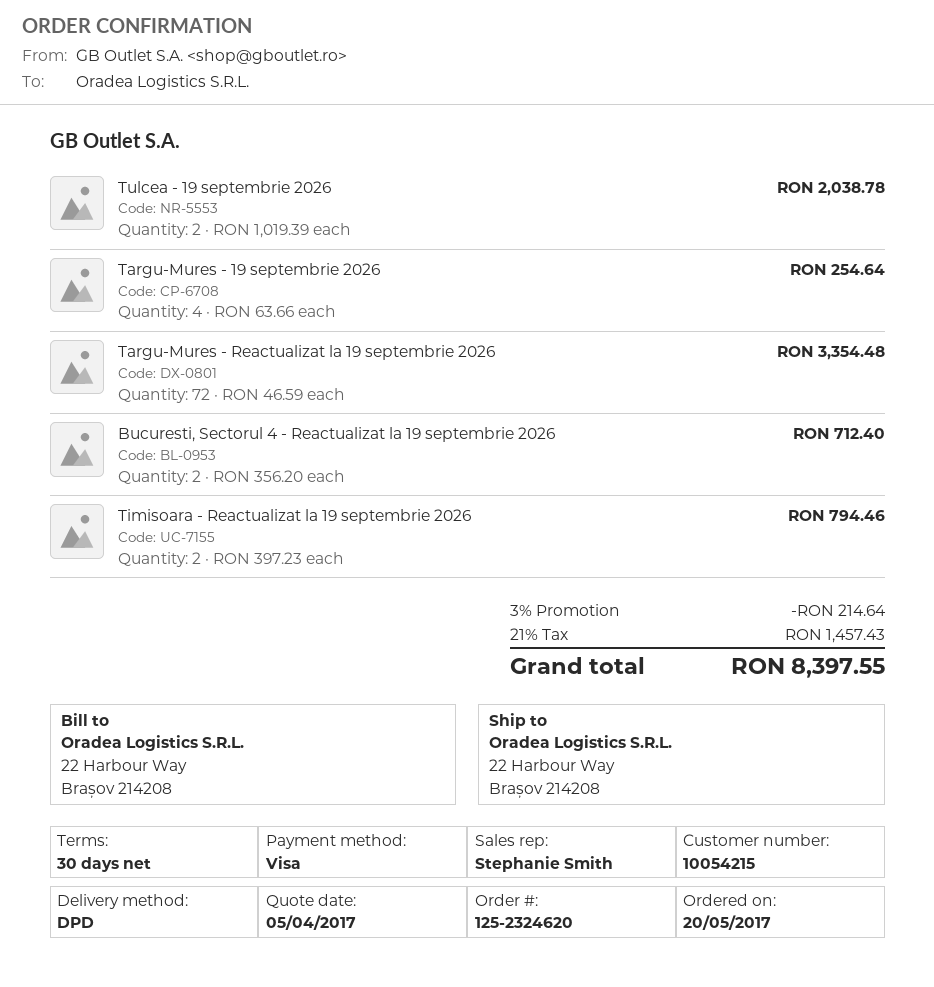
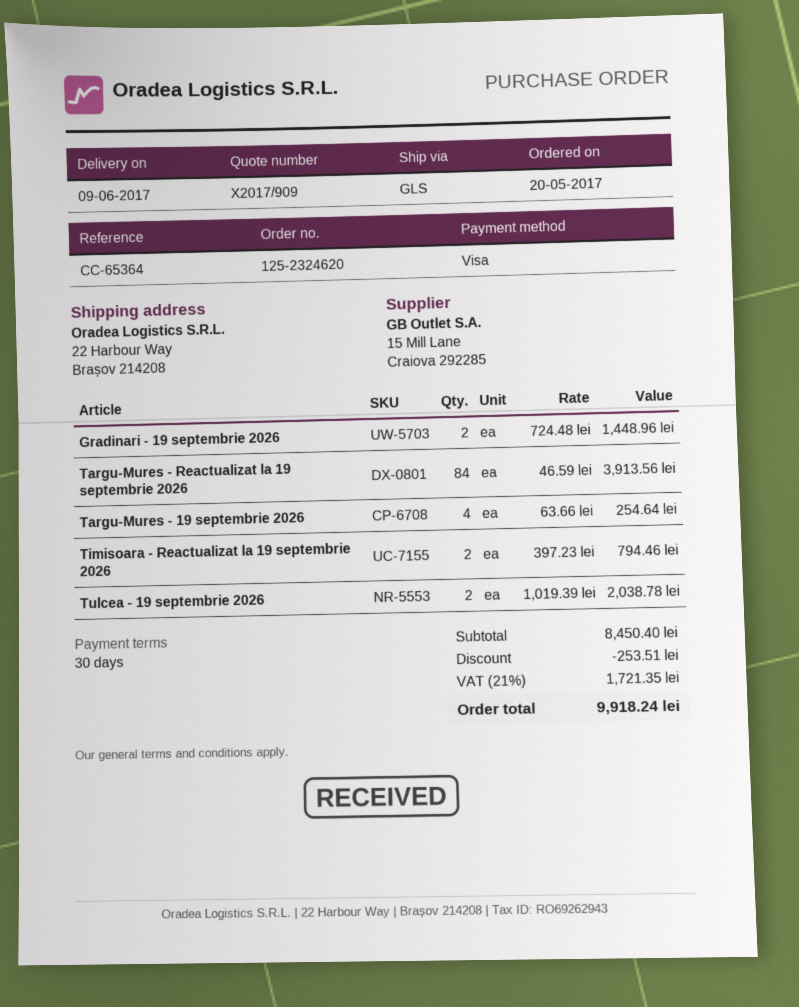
shipping method: DPD -> GLS
Targu-Mures - Reactualizat la 19 septembrie 2026: 72 x 46.59 = 3354.48 -> 84 x 46.59 = 3913.56
Bucuresti, Sectorul 4 - Reactualizat la 19 septembrie 2026: 2 x 356.20 = 712.40 -> none
Gradinari - 19 septembrie 2026: none -> 2 x 724.48 = 1448.96
discount: 214.64 -> 253.51
tax: 21% = 1457.43 -> 21% = 1721.35
total: 8397.55 -> 9918.24

